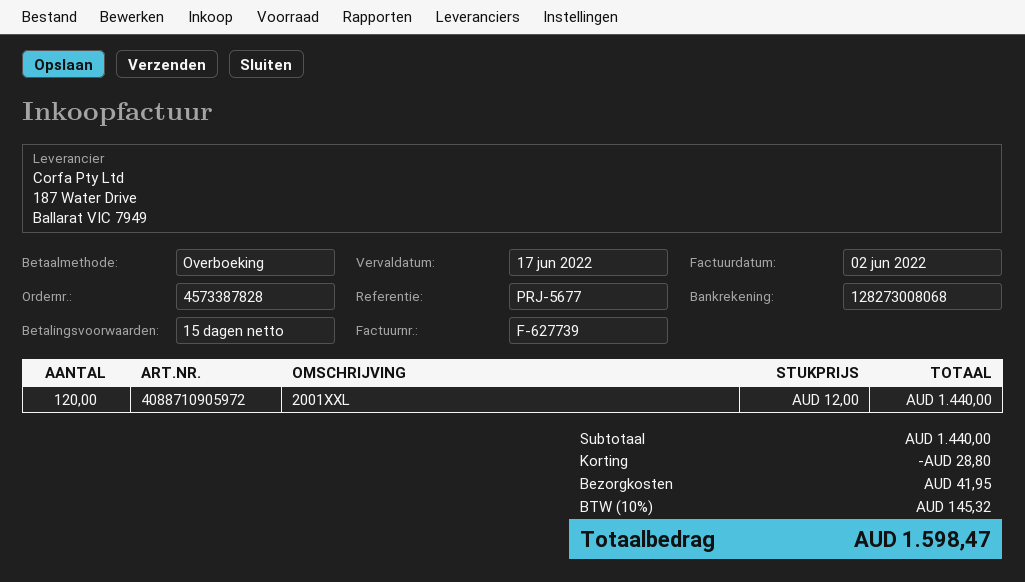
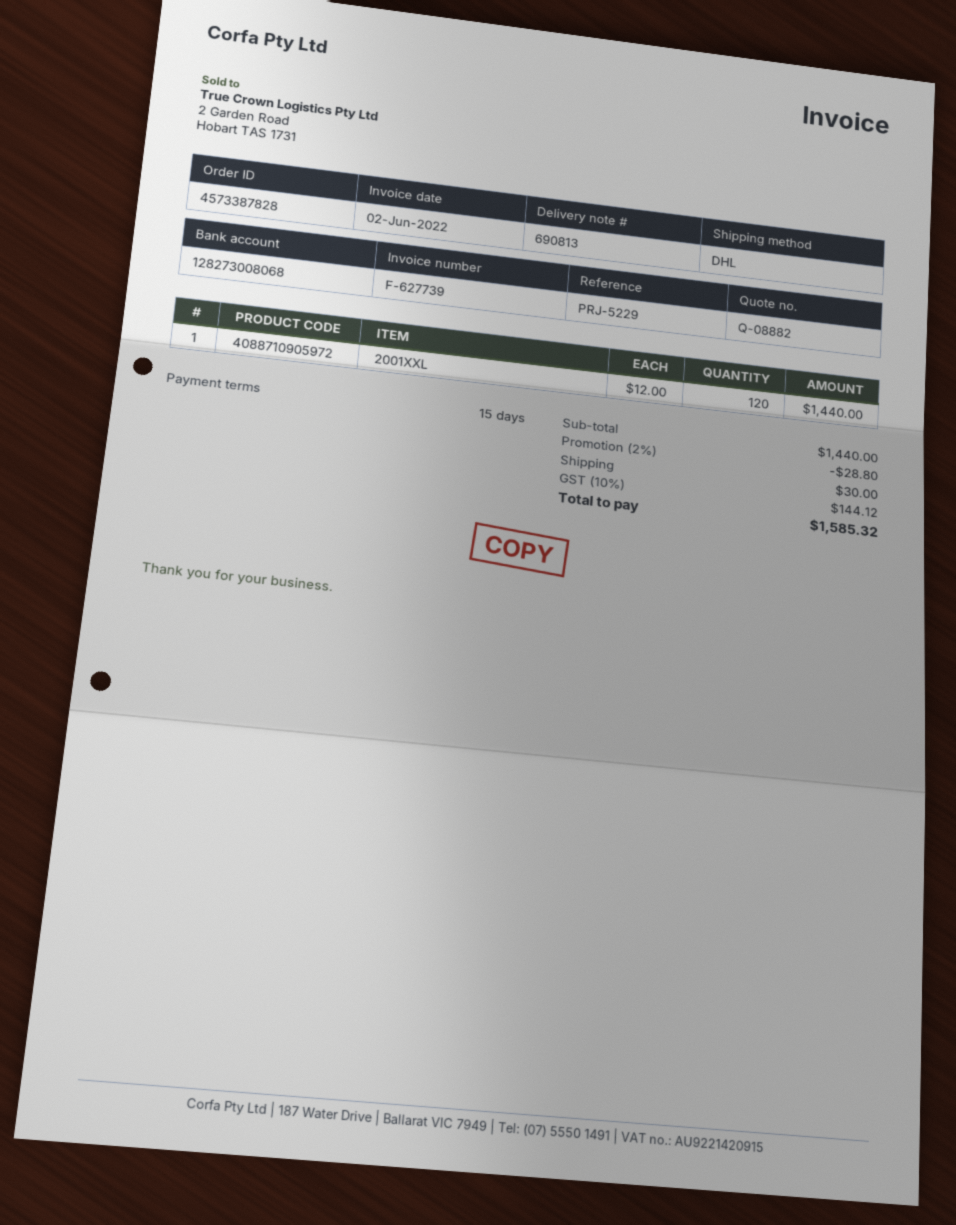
reference: PRJ-5677 -> PRJ-5229
shipping: 41.95 -> 30.00
tax: 10% = 145.32 -> 10% = 144.12
total: 1598.47 -> 1585.32

